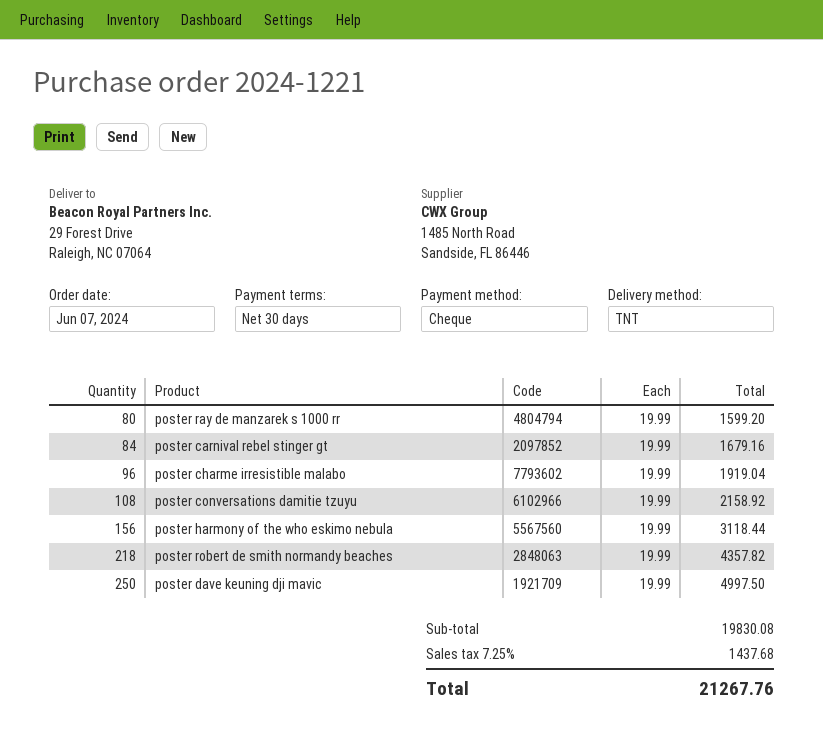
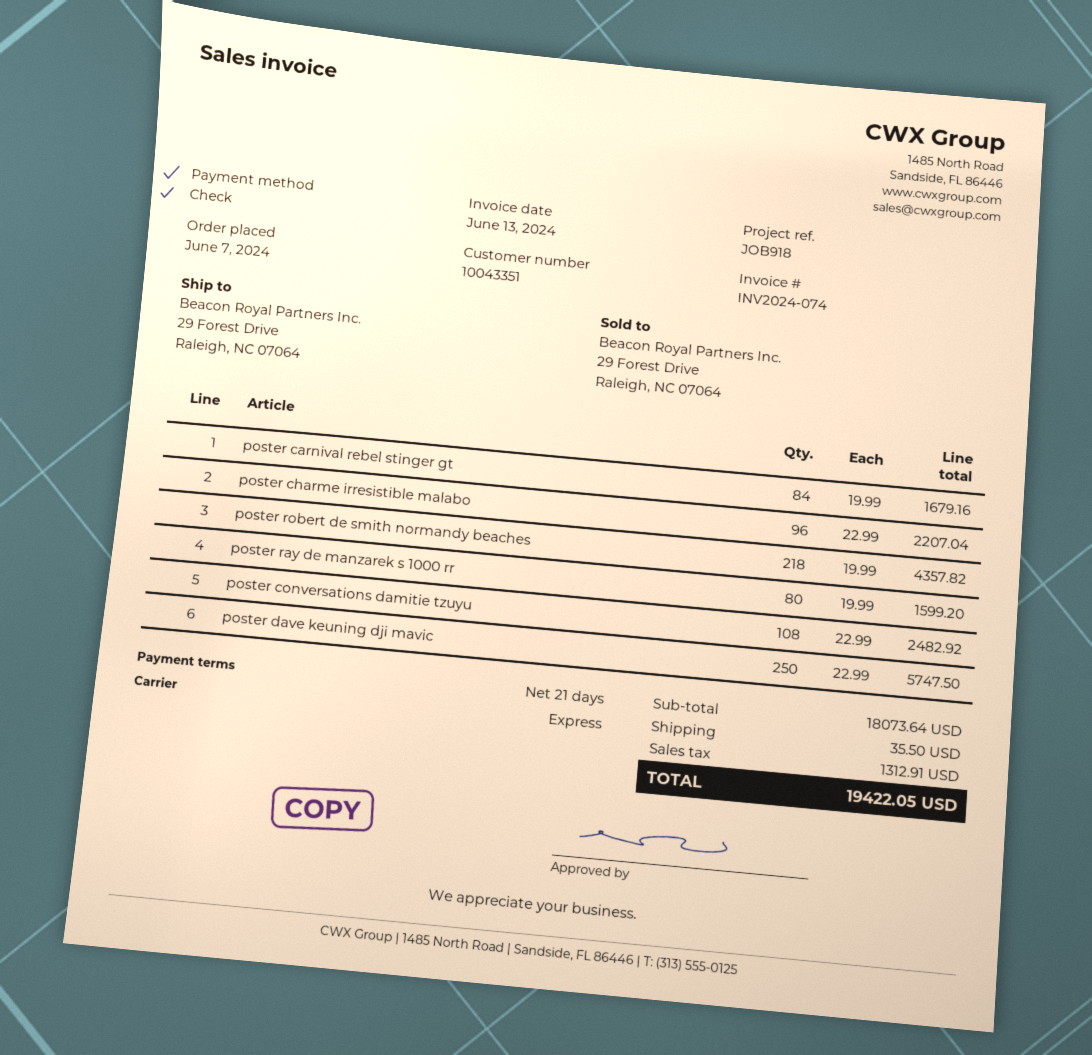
payment terms: 30 days -> 21 days
shipping method: TNT -> express
poster charme irresistible malabo: 96 x 19.99 = 1919.04 -> 96 x 22.99 = 2207.04
poster conversations damitie tzuyu: 108 x 19.99 = 2158.92 -> 108 x 22.99 = 2482.92
poster harmony of the who eskimo nebula: 156 x 19.99 = 3118.44 -> none
poster dave keuning dji mavic: 250 x 19.99 = 4997.50 -> 250 x 22.99 = 5747.50
subtotal: 19830.08 -> 18073.64
shipping: none -> 35.50
tax: 1437.68 -> 1312.91
total: 21267.76 -> 19422.05

